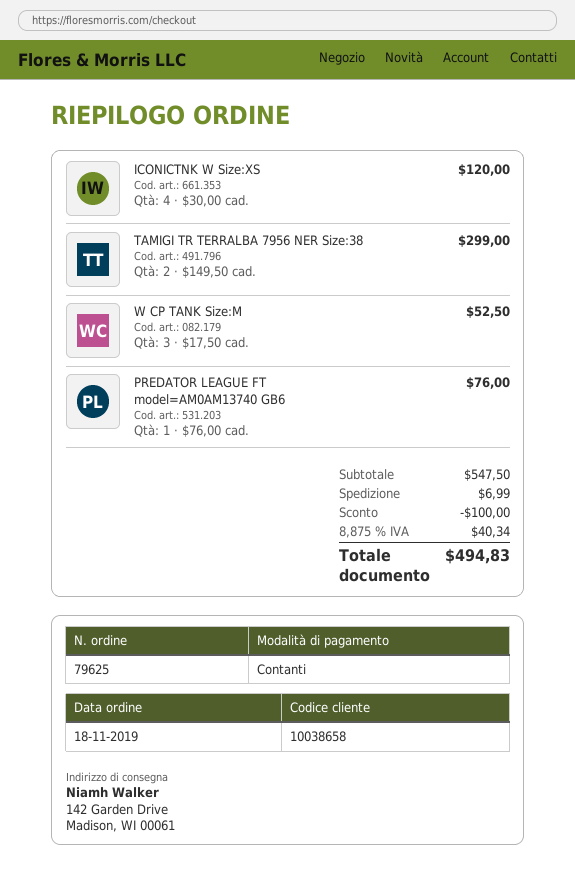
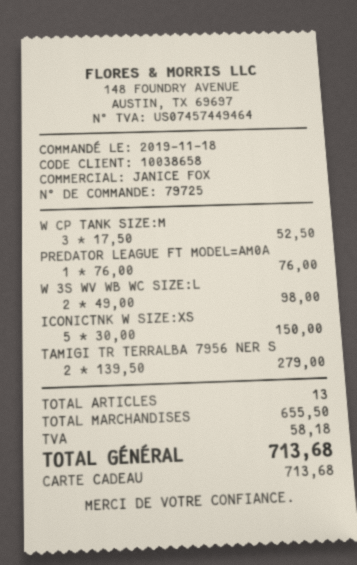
order number: 79625 -> 79725
payment method: cash -> gift card
ICONICTNK W Size:XS: 4 x 30.00 = 120.00 -> 5 x 30.00 = 150.00
TAMIGI TR TERRALBA 7956 NER Size:38: 2 x 149.50 = 299.00 -> 2 x 139.50 = 279.00
W 3S WV WB WC SIZE:L: none -> 2 x 49.00 = 98.00
subtotal: 547.50 -> 655.50
discount: 100.00 -> none
shipping: 6.99 -> none
tax: 40.34 -> 58.18
total: 494.83 -> 713.68

